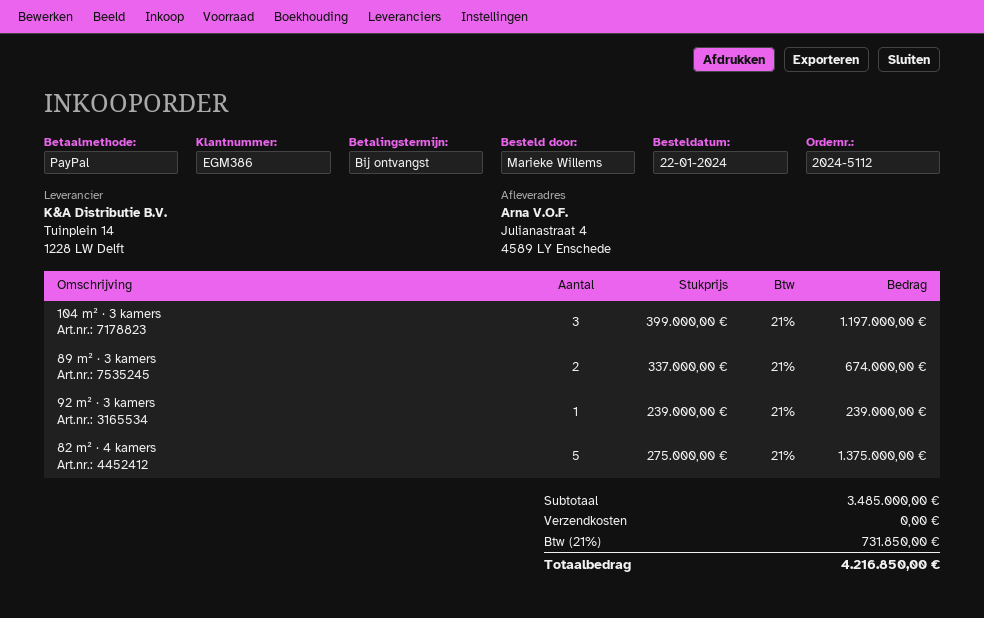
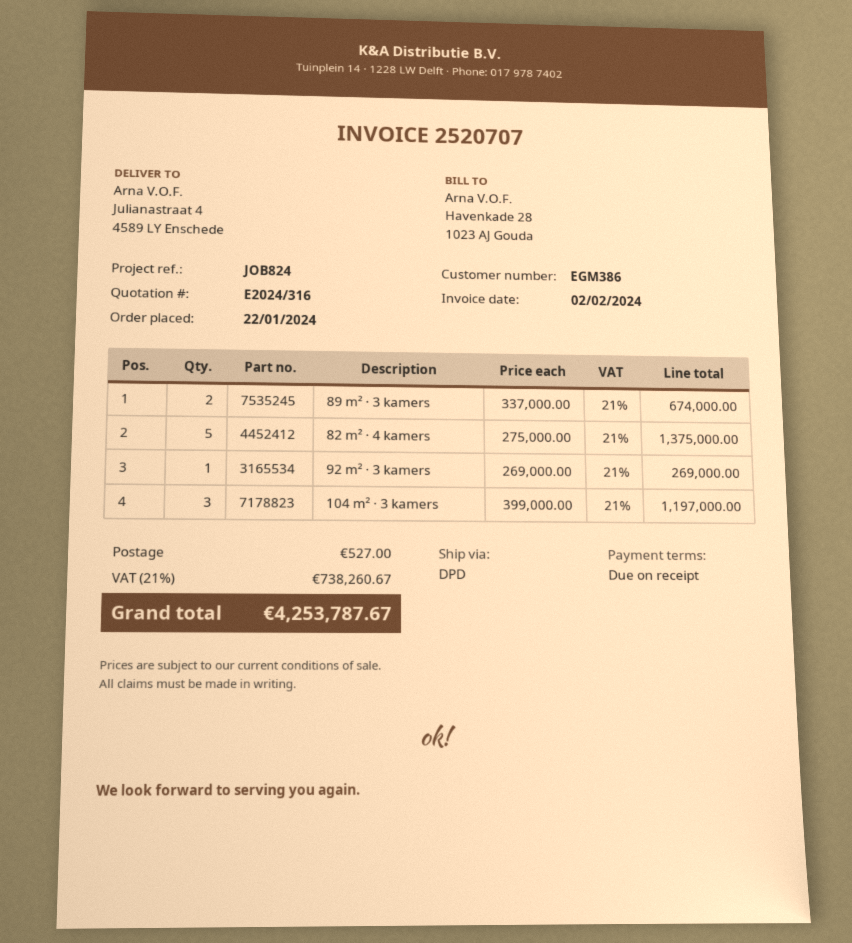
92 m² · 3 kamers: 1 x 239000.00 = 239000.00 -> 1 x 269000.00 = 269000.00
shipping: 0.00 -> 527.00
tax: 21% = 731850.00 -> 21% = 738260.67
total: 4216850.00 -> 4253787.67

